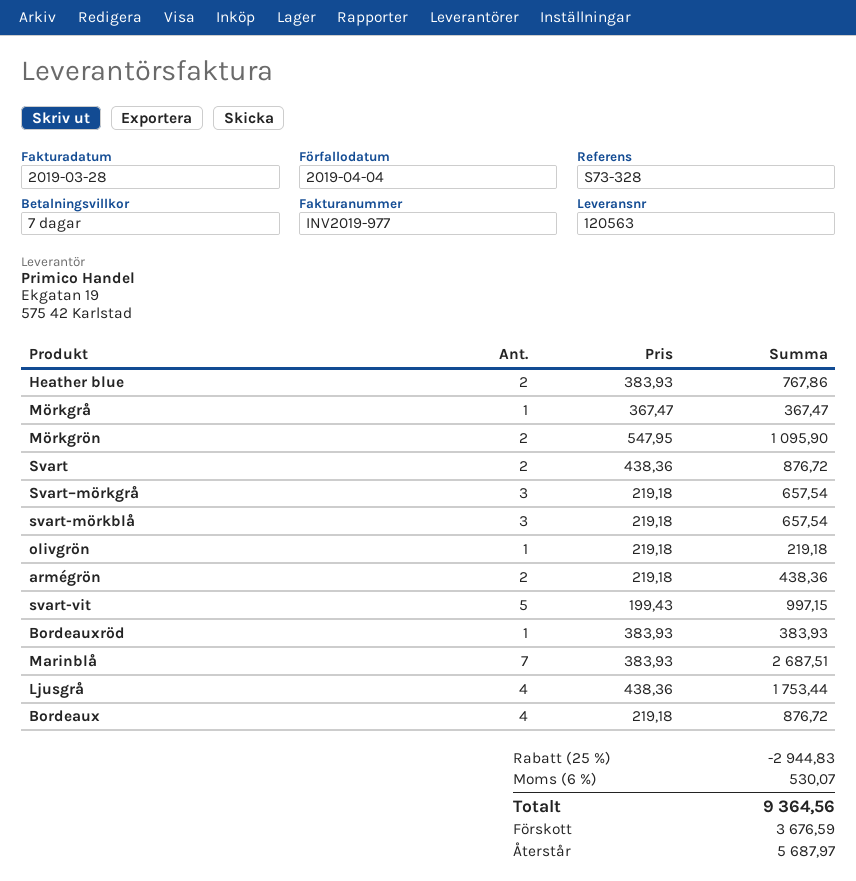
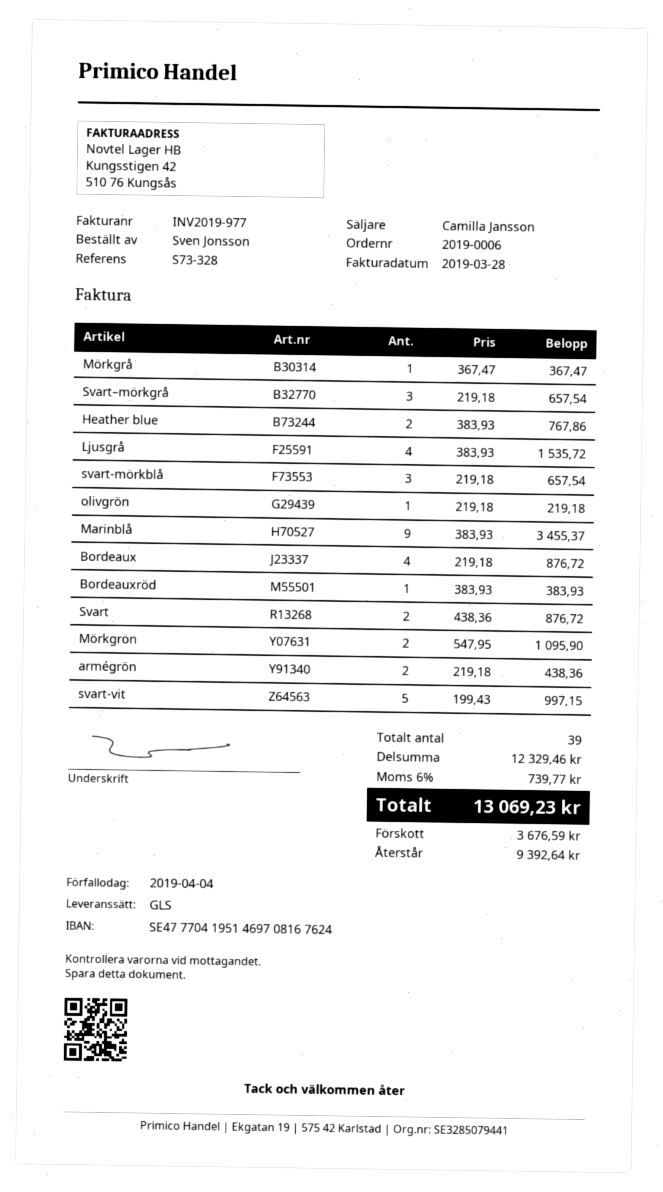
Marinblå: 7 x 383.93 = 2687.51 -> 9 x 383.93 = 3455.37
Ljusgrå: 4 x 438.36 = 1753.44 -> 4 x 383.93 = 1535.72
discount: 25% = 2944.83 -> none
tax: 6% = 530.07 -> 6% = 739.77
total: 9364.56 -> 13069.23
balance: 5687.97 -> 9392.64

